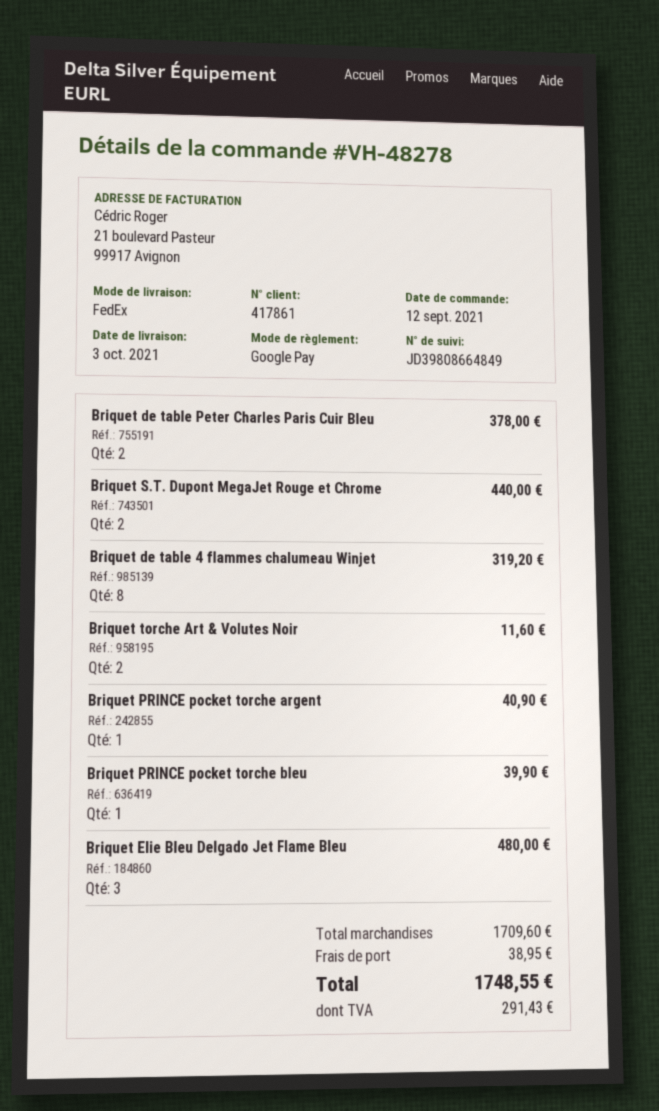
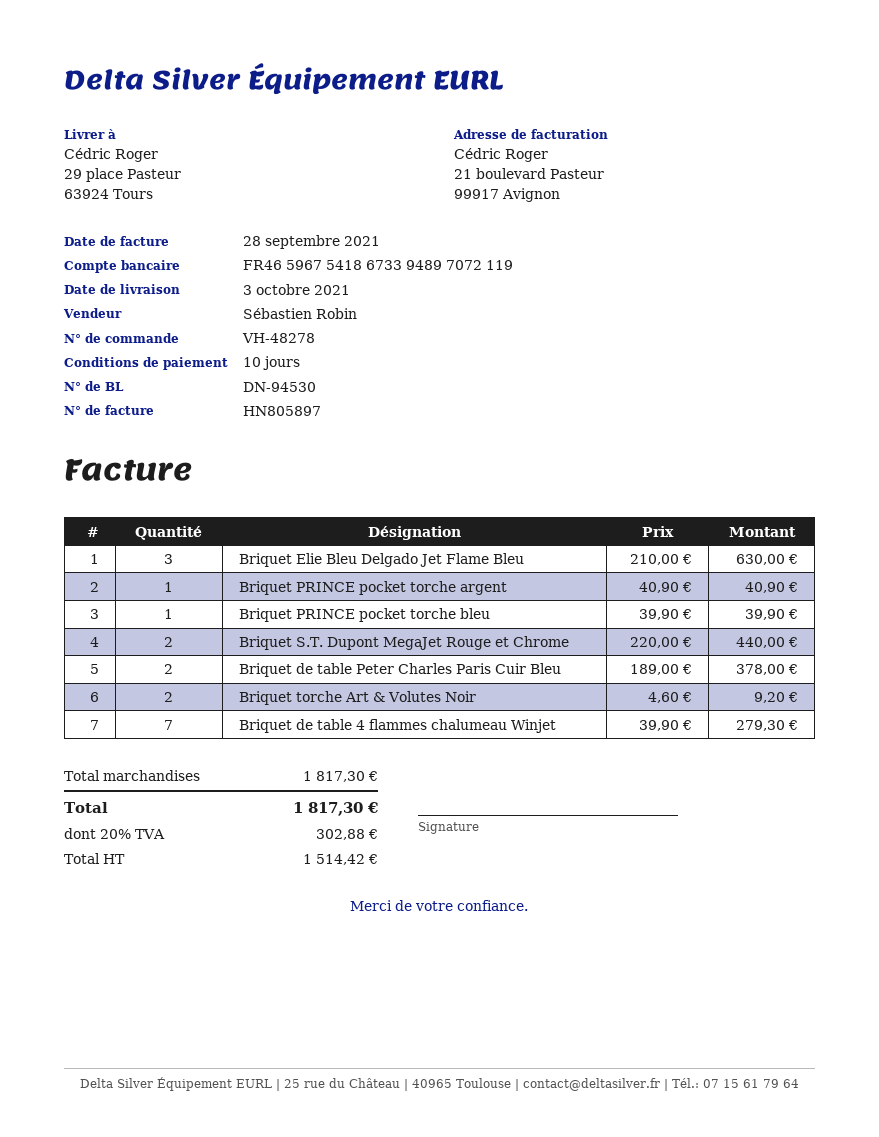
Briquet de table 4 flammes chalumeau Winjet: 8 for 319.20 -> 7 for 279.30
Briquet torche Art & Volutes Noir: 2 for 11.60 -> 2 for 9.20
Briquet Elie Bleu Delgado Jet Flame Bleu: 3 for 480.00 -> 3 for 630.00
subtotal: 1709.60 -> 1817.30
shipping: 38.95 -> none
tax: 291.43 -> 302.88
total: 1748.55 -> 1817.30

